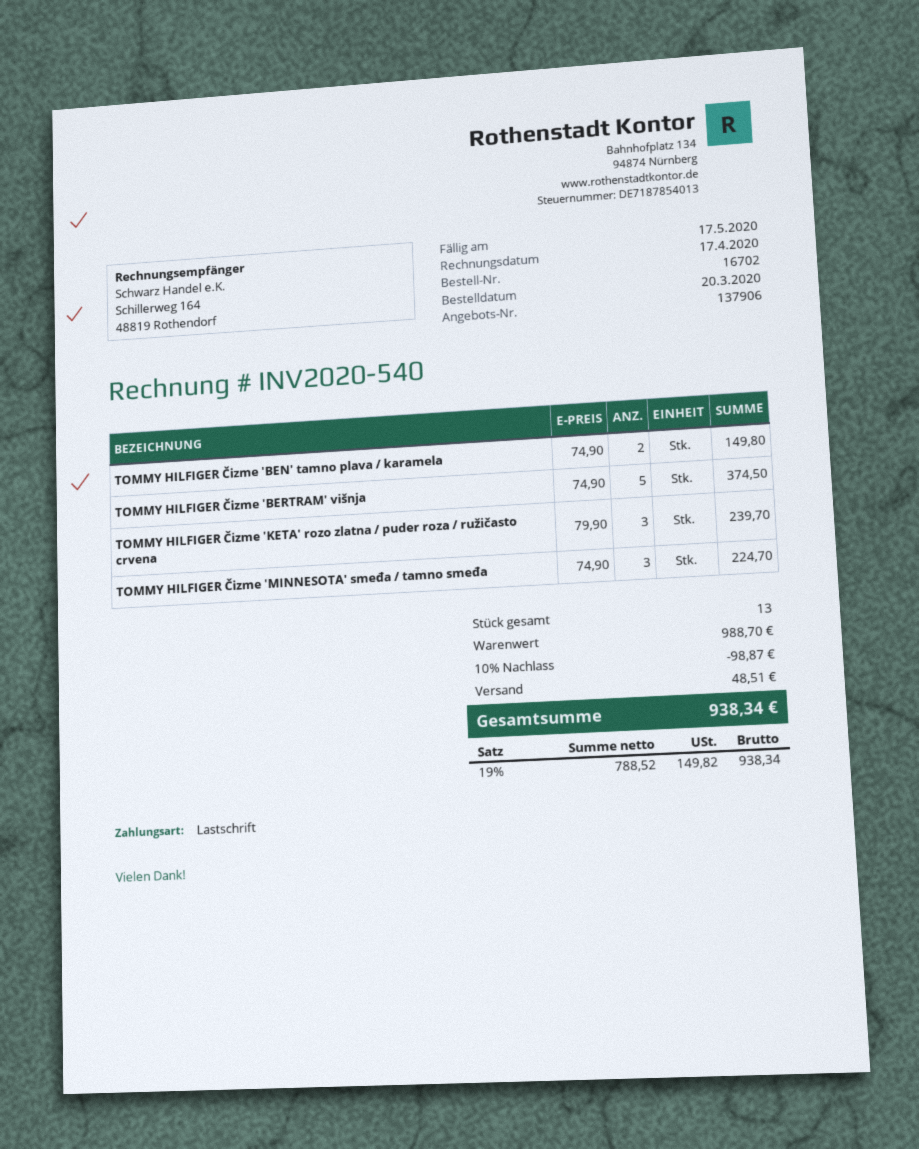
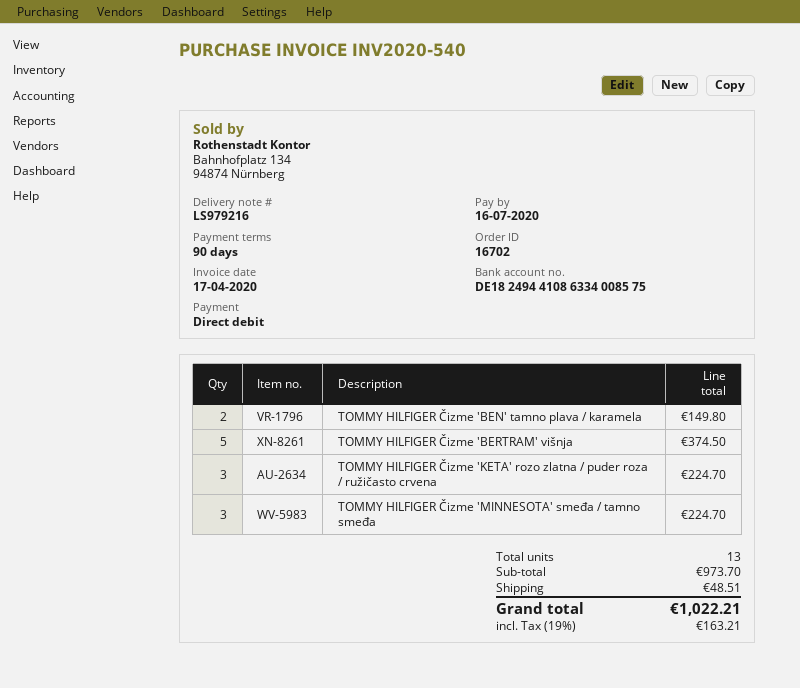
due date: 2020-05-17 -> 2020-07-16
TOMMY HILFIGER Čizme 'KETA' rozo zlatna / puder roza / ružičasto crvena: 3 for 239.70 -> 3 for 224.70
subtotal: 988.70 -> 973.70
discount: 10% = 98.87 -> none
tax: 19% = 149.82 -> 19% = 163.21
total: 938.34 -> 1022.21

